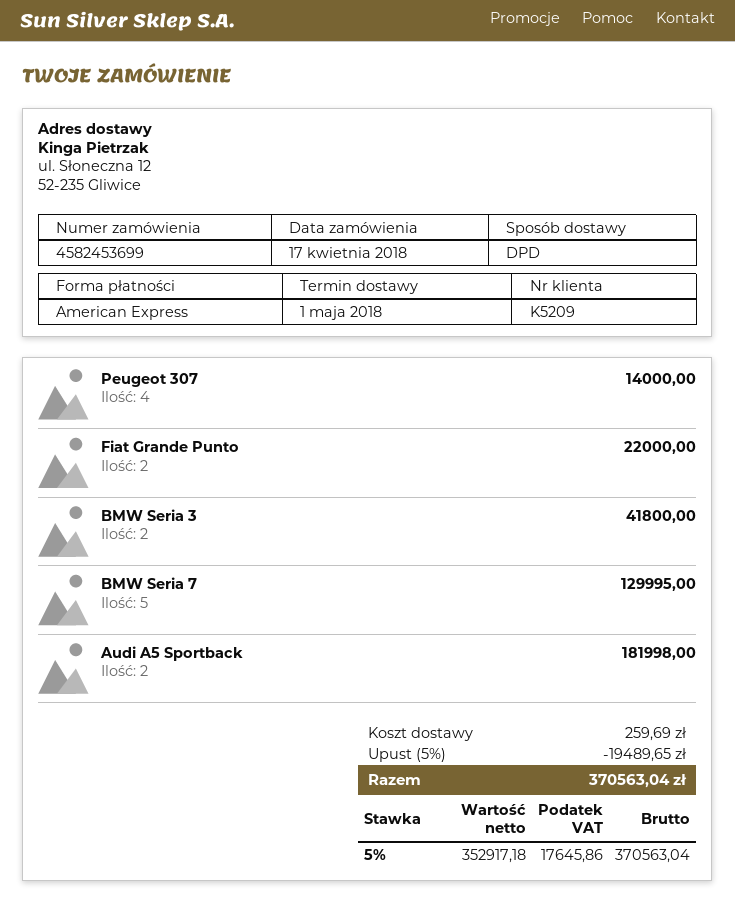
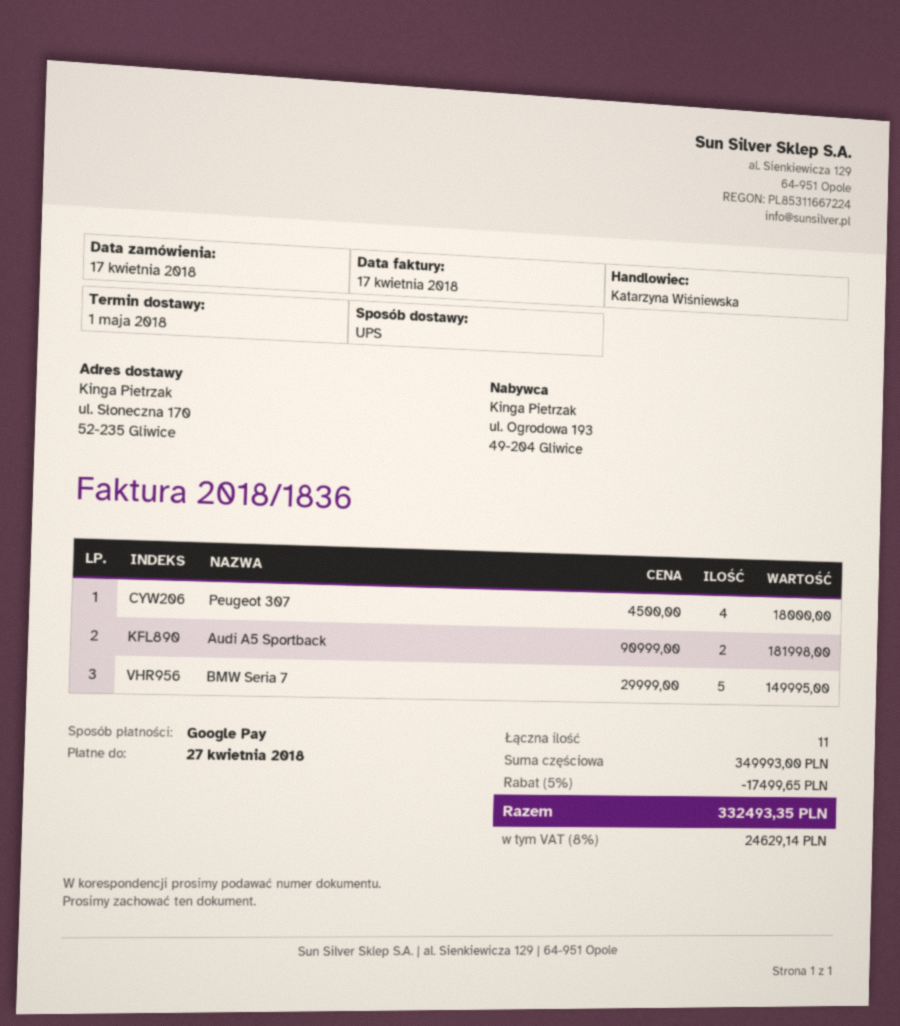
payment method: American Express -> Google Pay
shipping method: DPD -> UPS
ship to: ul. Słoneczna 12, 52-235 Gliwice -> ul. Słoneczna 170, 52-235 Gliwice
Peugeot 307: 4 for 14000.00 -> 4 for 18000.00
Fiat Grande Punto: 2 for 22000.00 -> none
BMW Seria 3: 2 for 41800.00 -> none
BMW Seria 7: 5 for 129995.00 -> 5 for 149995.00
discount: 5% = 19489.65 -> 5% = 17499.65
shipping: 259.69 -> none
tax: 5% = 17645.86 -> 8% = 24629.14
total: 370563.04 -> 332493.35

